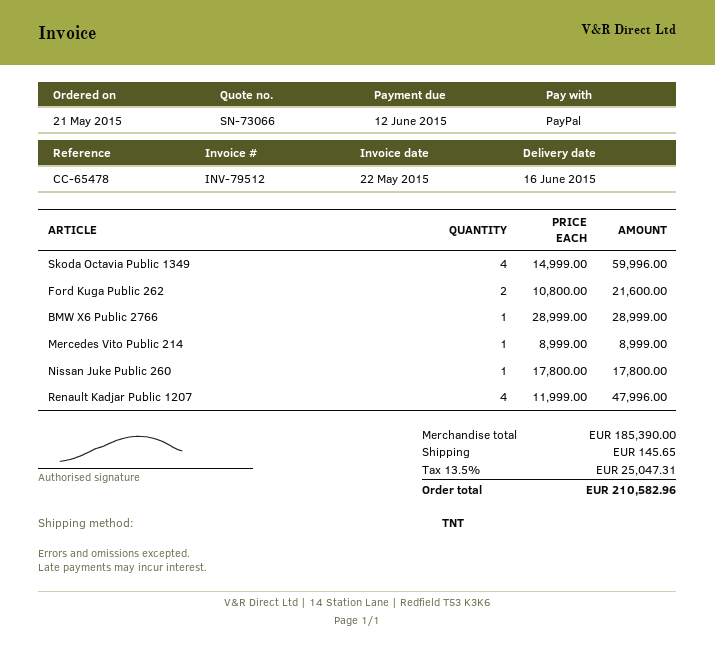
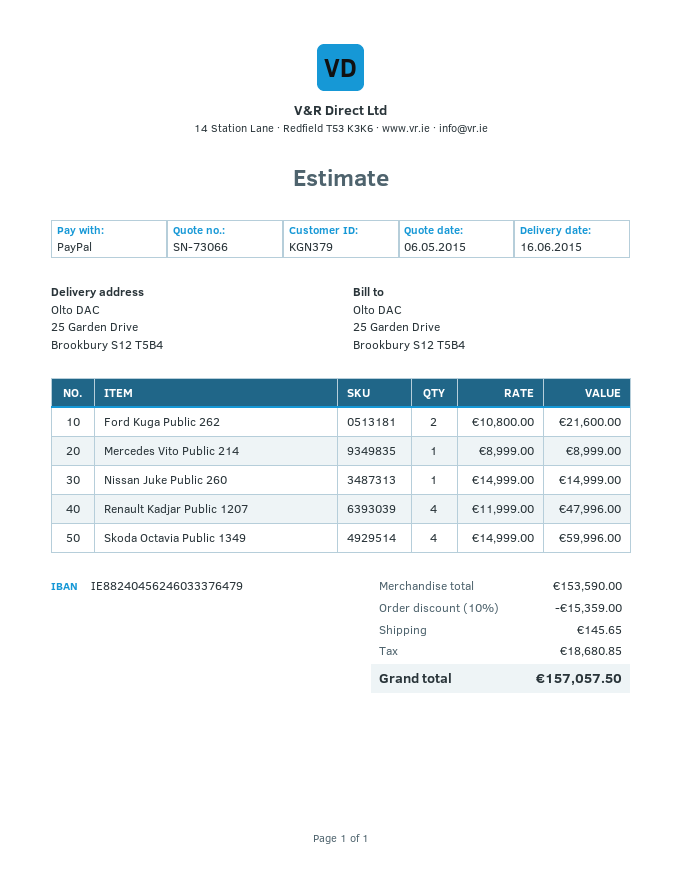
BMW X6 Public 2766: 1 x 28999.00 = 28999.00 -> none
Nissan Juke Public 260: 1 x 17800.00 = 17800.00 -> 1 x 14999.00 = 14999.00
subtotal: 185390.00 -> 153590.00
discount: none -> 10% = 15359.00
tax: 25047.31 -> 18680.85
total: 210582.96 -> 157057.50

